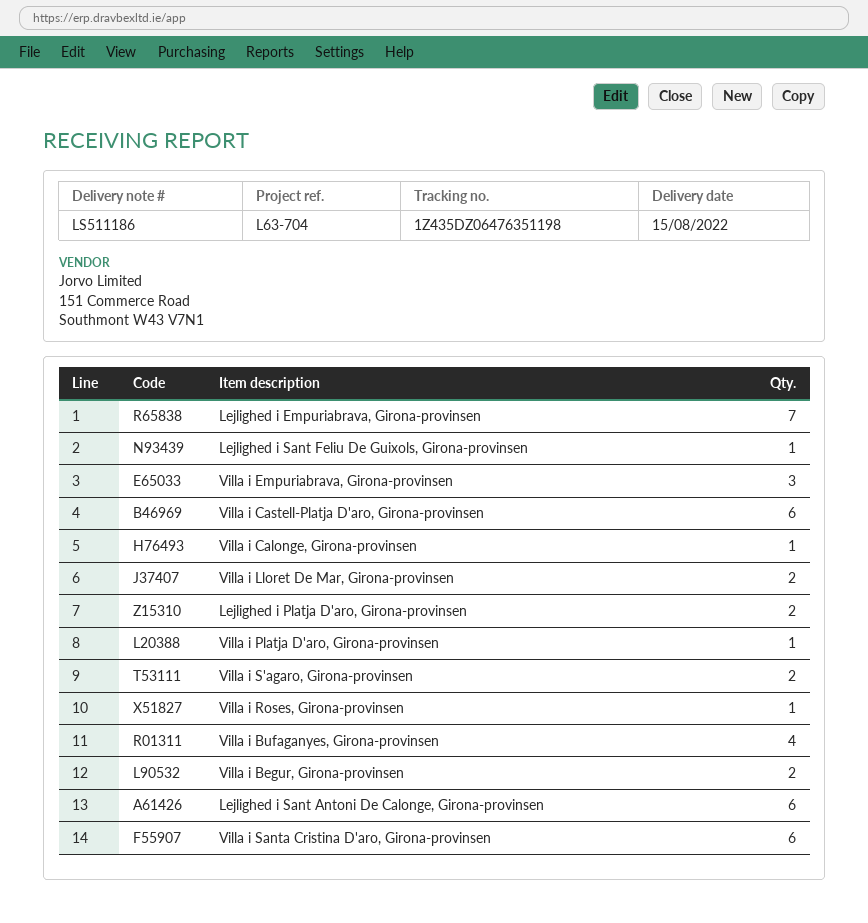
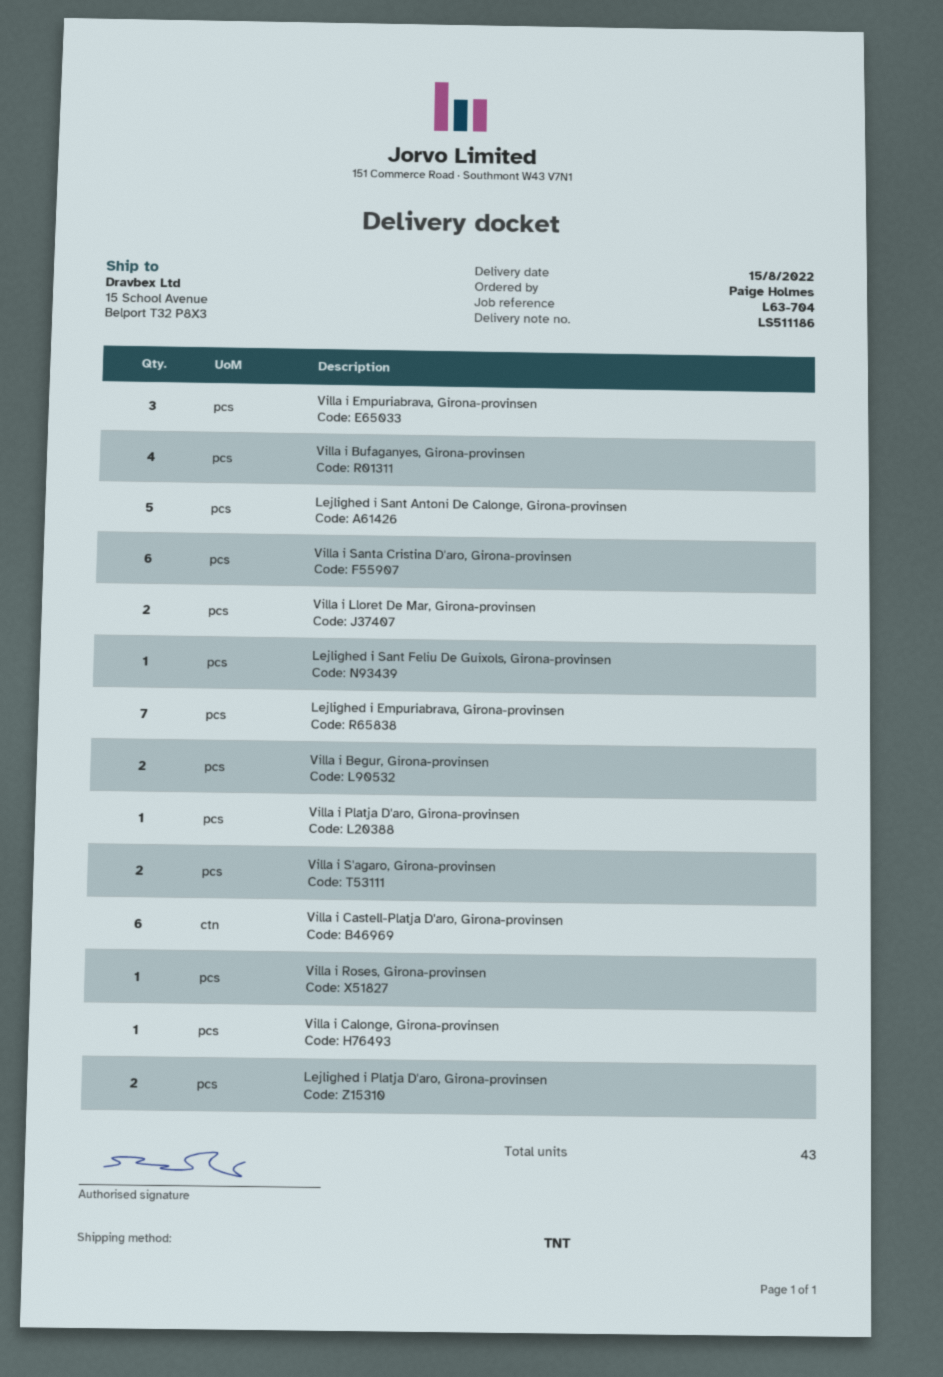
Lejlighed i Sant Antoni De Calonge, Girona-provinsen: 6 -> 5

